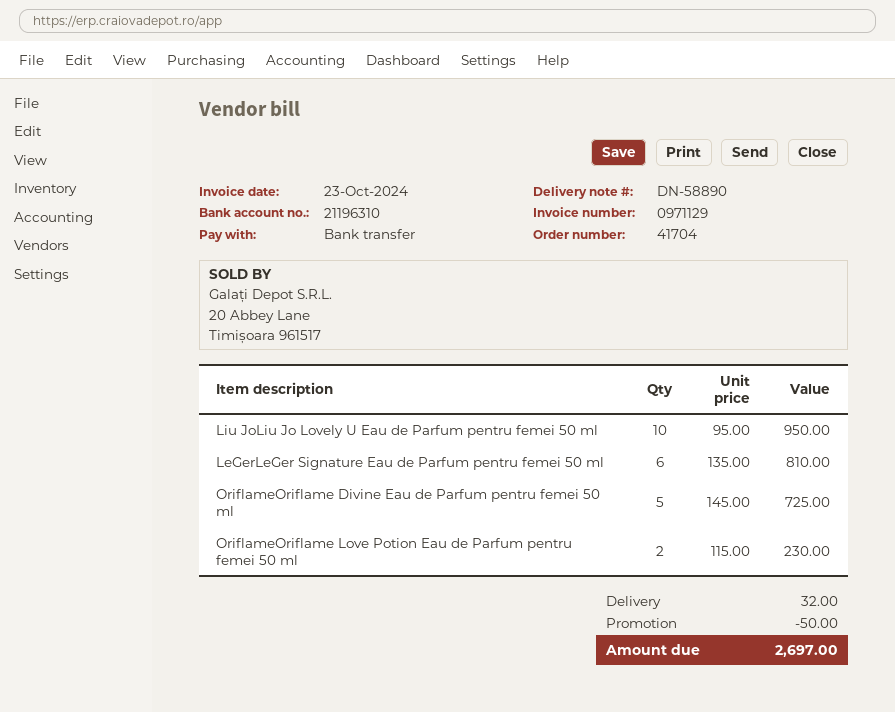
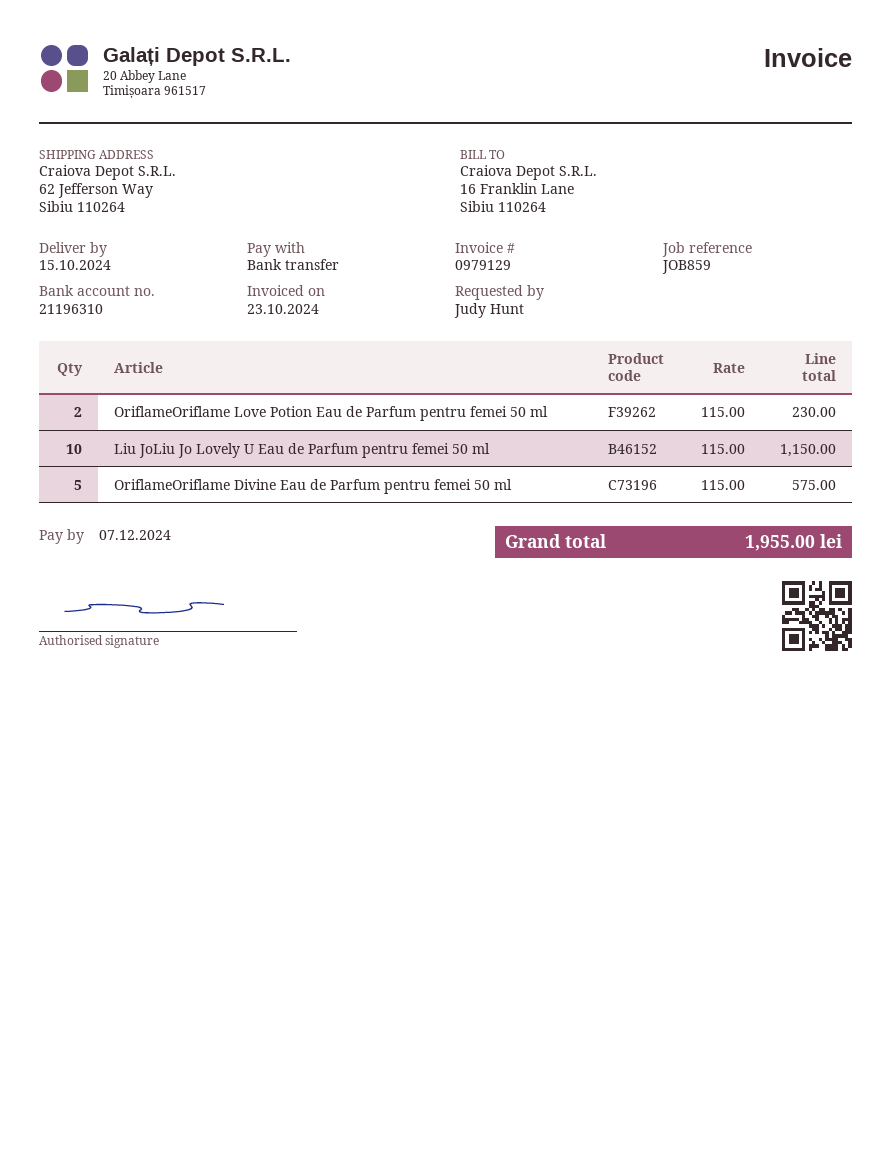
invoice number: 0971129 -> 0979129
Liu JoLiu Jo Lovely U Eau de Parfum pentru femei 50 ml: 10 x 95.00 = 950.00 -> 10 x 115.00 = 1150.00
LeGerLeGer Signature Eau de Parfum pentru femei 50 ml: 6 x 135.00 = 810.00 -> none
OriflameOriflame Divine Eau de Parfum pentru femei 50 ml: 5 x 145.00 = 725.00 -> 5 x 115.00 = 575.00
discount: 50.00 -> none
shipping: 32.00 -> none
total: 2697.00 -> 1955.00

